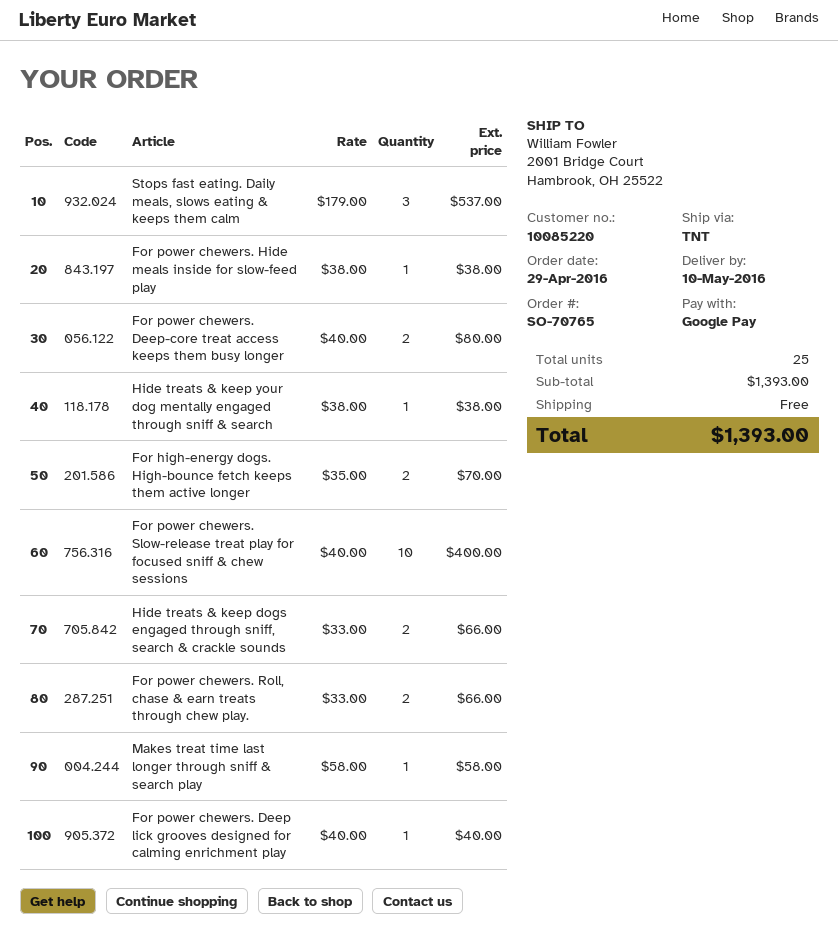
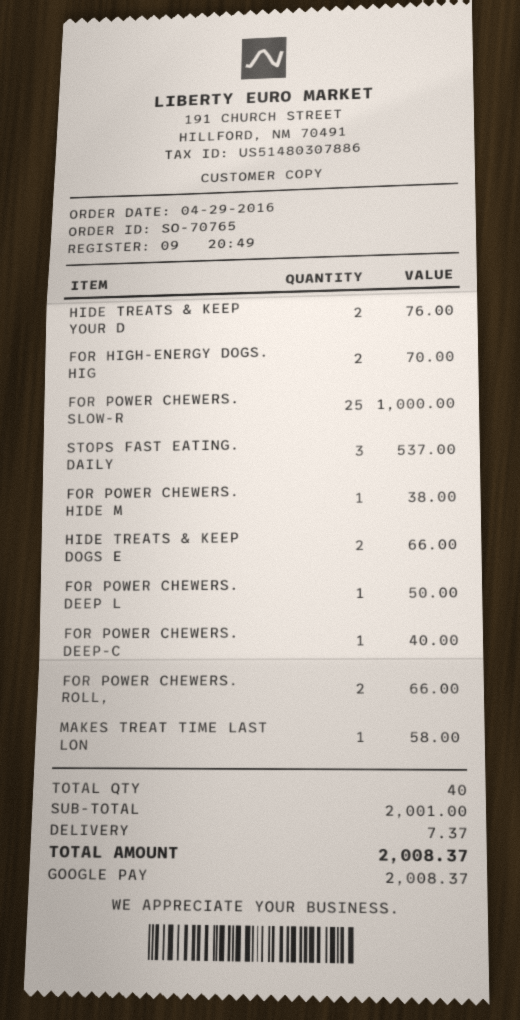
For power chewers. Deep-core treat access keeps them busy longer: 2 for 80.00 -> 1 for 40.00
Hide treats & keep your dog mentally engaged through sniff & search: 1 for 38.00 -> 2 for 76.00
For power chewers. Slow-release treat play for focused sniff & chew sessions: 10 for 400.00 -> 25 for 1000.00
For power chewers. Deep lick grooves designed for calming enrichment play: 1 for 40.00 -> 1 for 50.00
total quantity: 25 -> 40
subtotal: 1393.00 -> 2001.00
shipping: 0.00 -> 7.37
total: 1393.00 -> 2008.37

